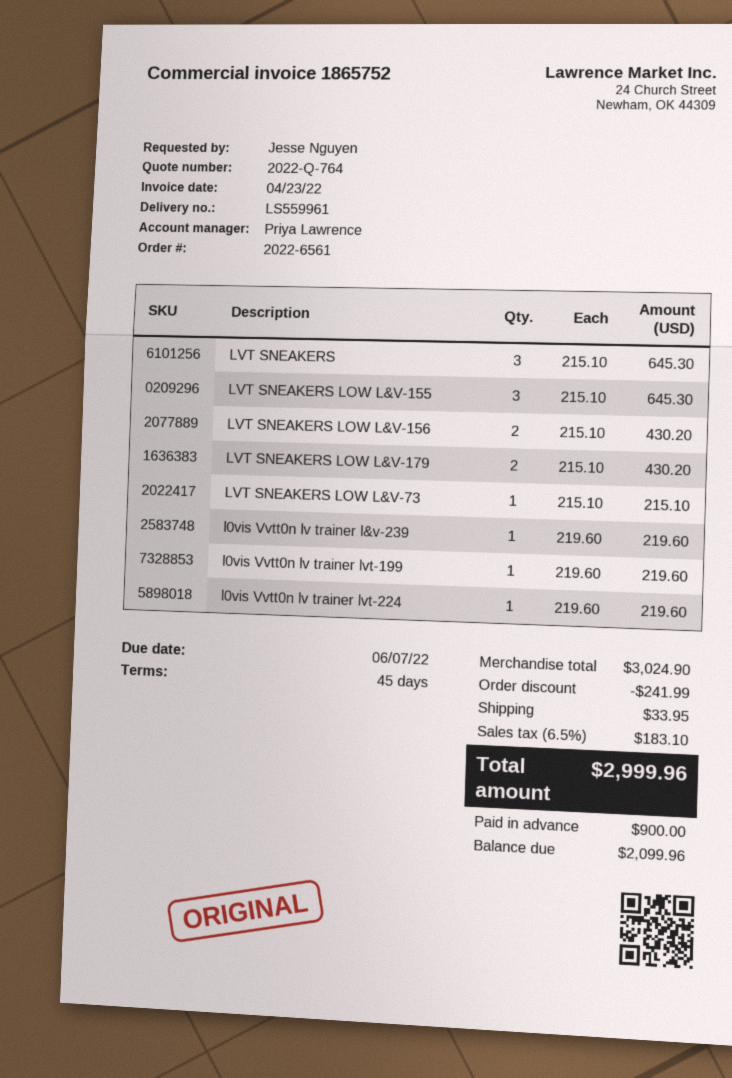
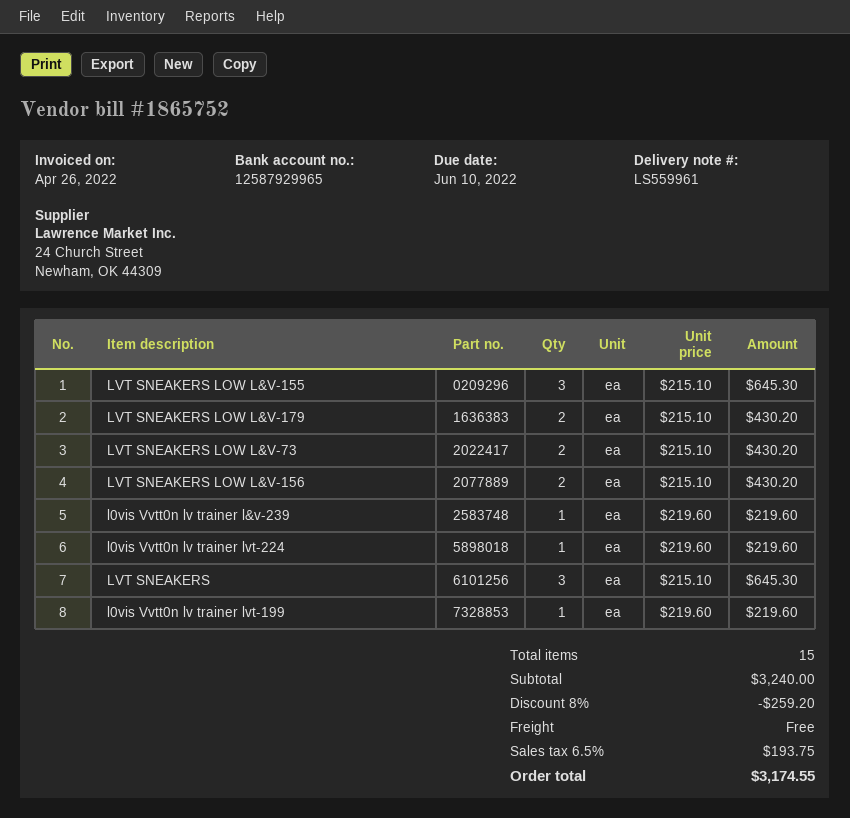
invoice date: 2022-04-23 -> 2022-04-26
due date: 2022-06-07 -> 2022-06-10
LVT SNEAKERS LOW L&V-73: 1 x 215.10 = 215.10 -> 2 x 215.10 = 430.20
subtotal: 3024.90 -> 3240.00
discount: 241.99 -> 259.20
shipping: 33.95 -> 0.00
tax: 6.5% = 183.10 -> 6.5% = 193.75
total: 2999.96 -> 3174.55

